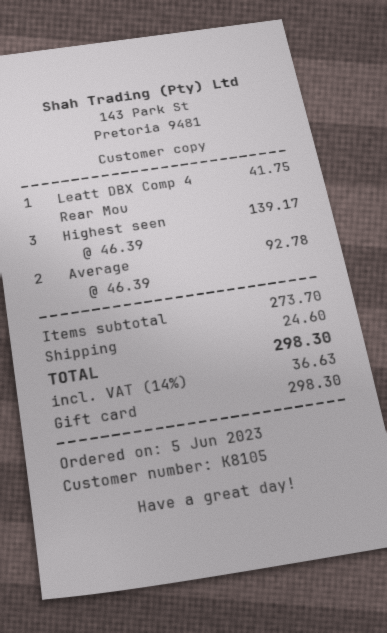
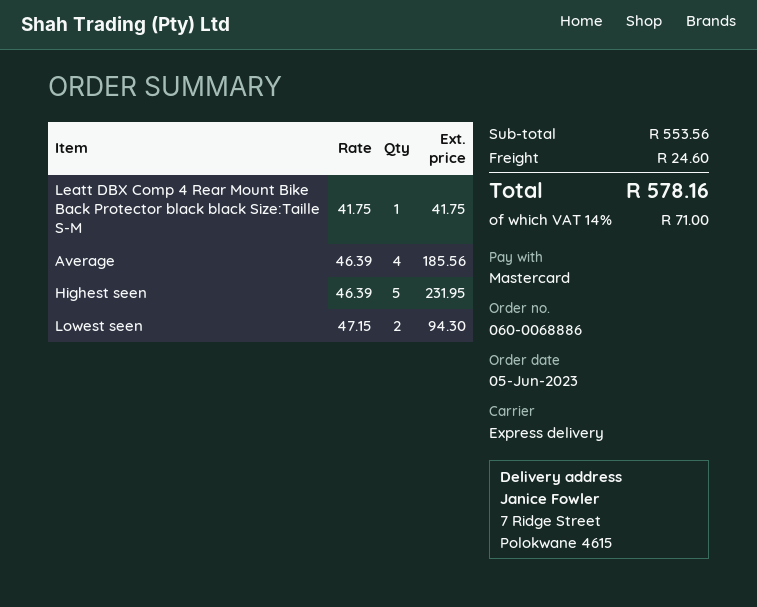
payment method: gift card -> Mastercard
Highest seen: 3 x 46.39 = 139.17 -> 5 x 46.39 = 231.95
Average: 2 x 46.39 = 92.78 -> 4 x 46.39 = 185.56
Lowest seen: none -> 2 x 47.15 = 94.30
subtotal: 273.70 -> 553.56
tax: 14% = 36.63 -> 14% = 71.00
total: 298.30 -> 578.16

